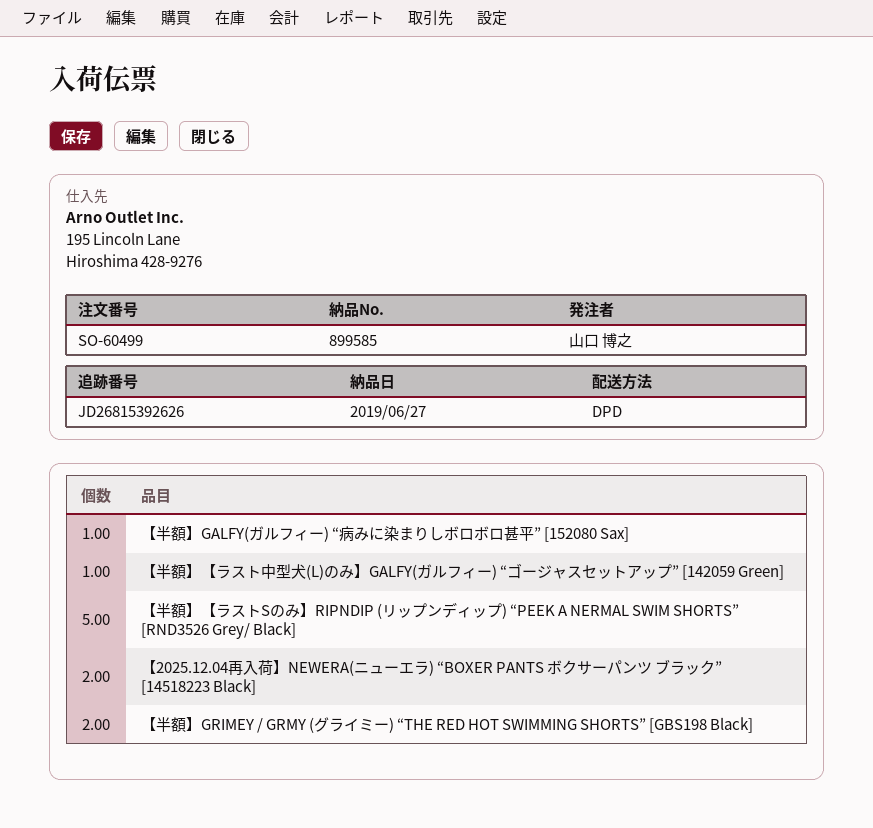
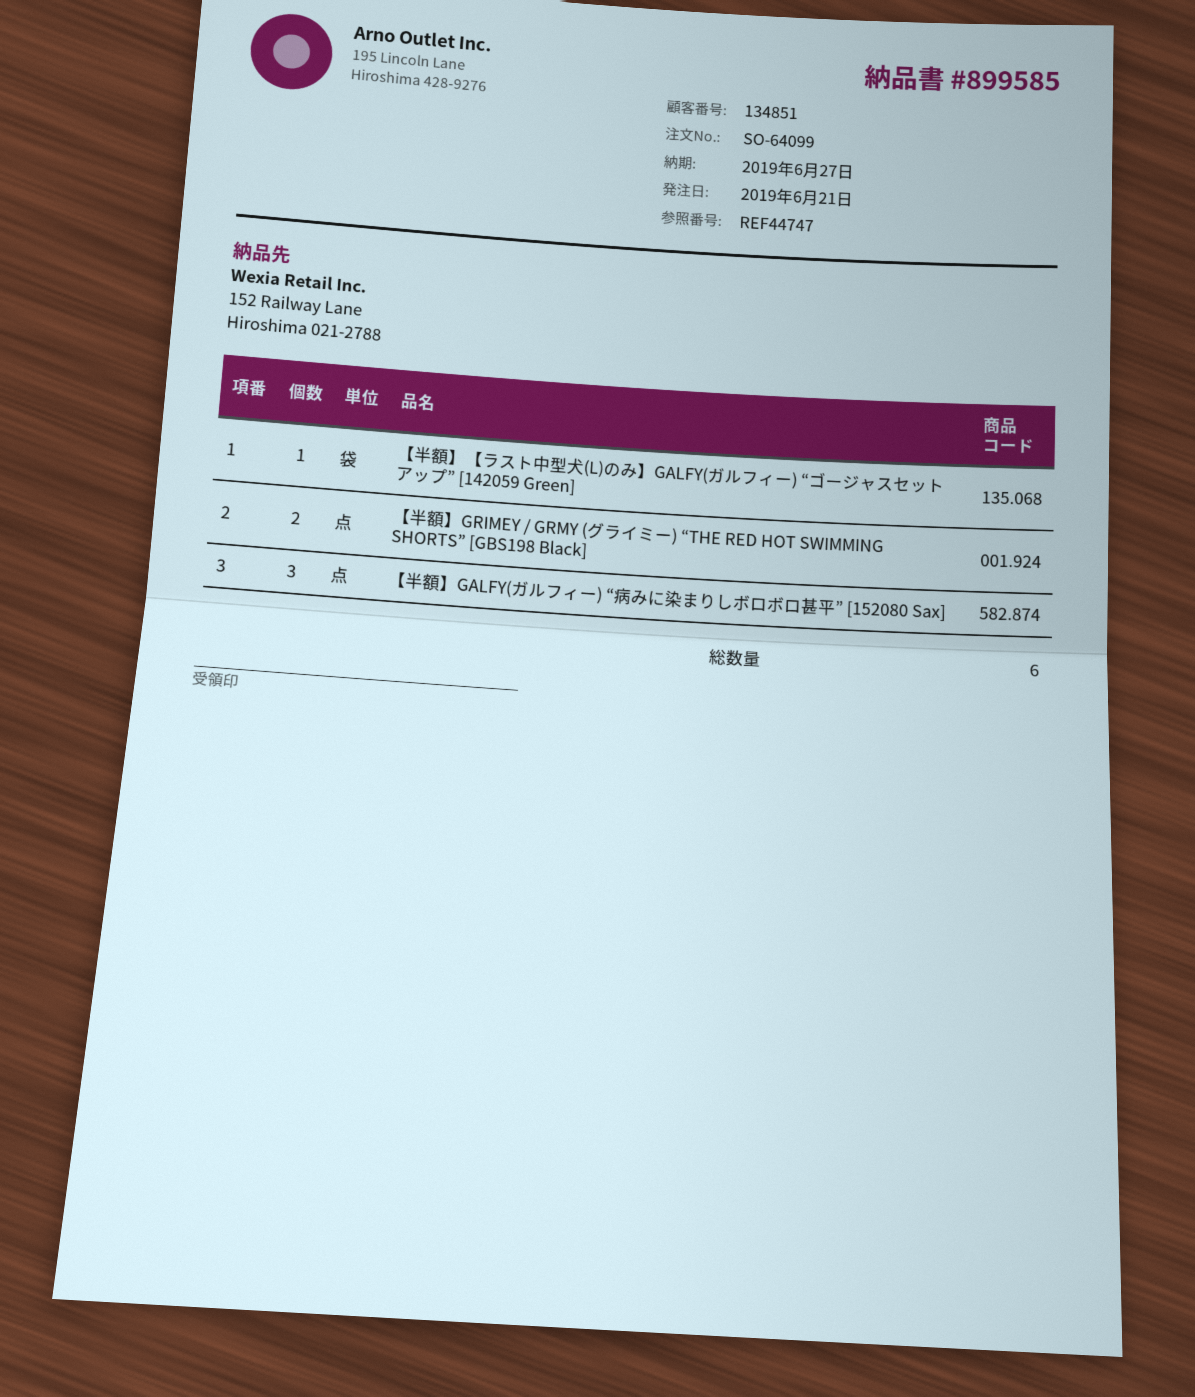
order number: SO-60499 -> SO-64099
【半額】GALFY(ガルフィー) “病みに染まりしボロボロ甚平” [152080 Sax]: 1 -> 3
【半額】【ラストSのみ】RIPNDIP (リップンディップ) “PEEK A NERMAL SWIM SHORTS” [RND3526 Grey/ Black]: 5 -> none
【2025.12.04再入荷】NEWERA(ニューエラ) “BOXER PANTS ボクサーパンツ ブラック” [14518223 Black]: 2 -> none

